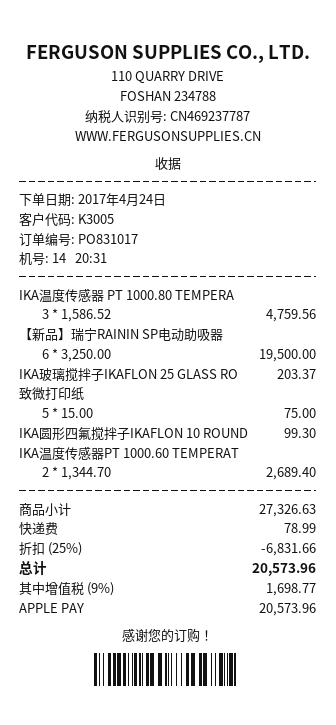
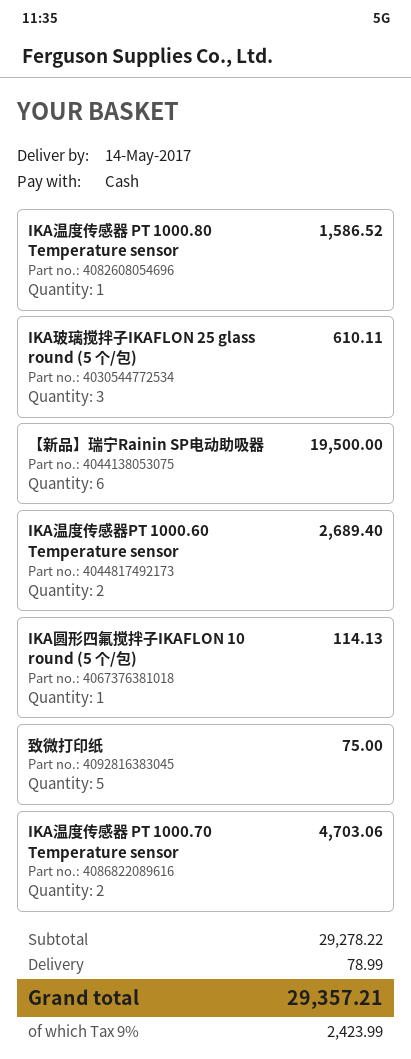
payment method: Apple Pay -> cash
IKA温度传感器 PT 1000.80 TEMPERA: 3 for 4759.56 -> 1 for 1586.52
IKA玻璃搅拌子IKAFLON 25 GLASS RO: 1 for 203.37 -> 3 for 610.11
IKA圆形四氟搅拌子IKAFLON 10 ROUND: 1 for 99.30 -> 1 for 114.13
IKA温度传感器 PT 1000.70 Temperature sensor: none -> 2 for 4703.06
subtotal: 27326.63 -> 29278.22
discount: 25% = 6831.66 -> none
tax: 9% = 1698.77 -> 9% = 2423.99
total: 20573.96 -> 29357.21

